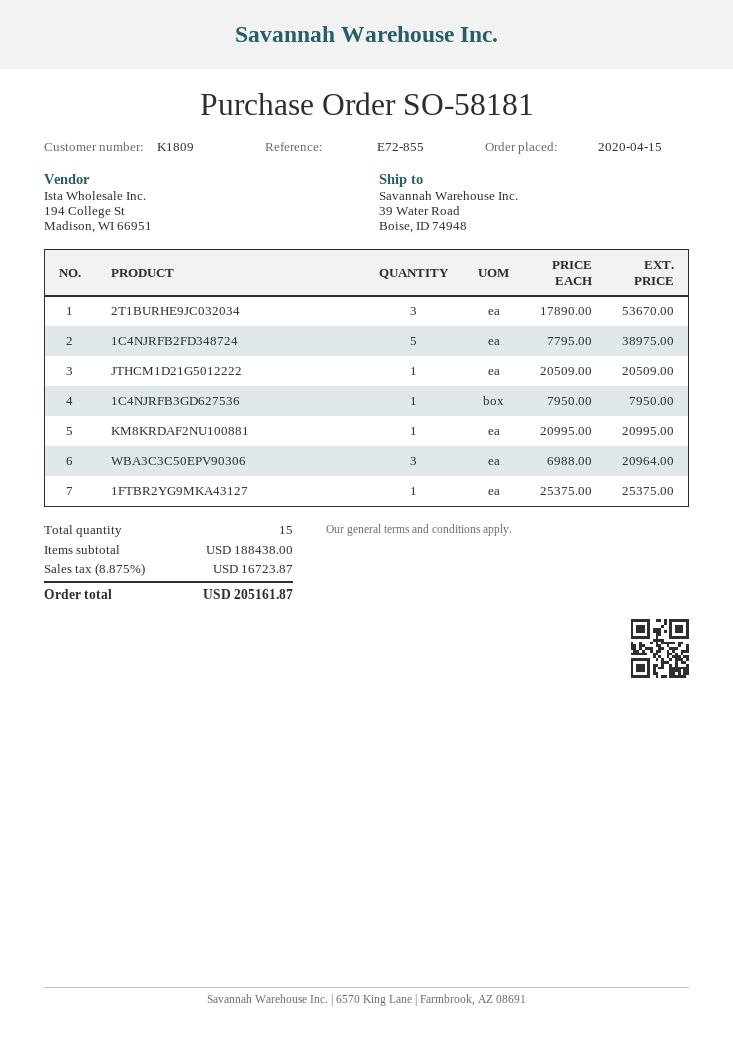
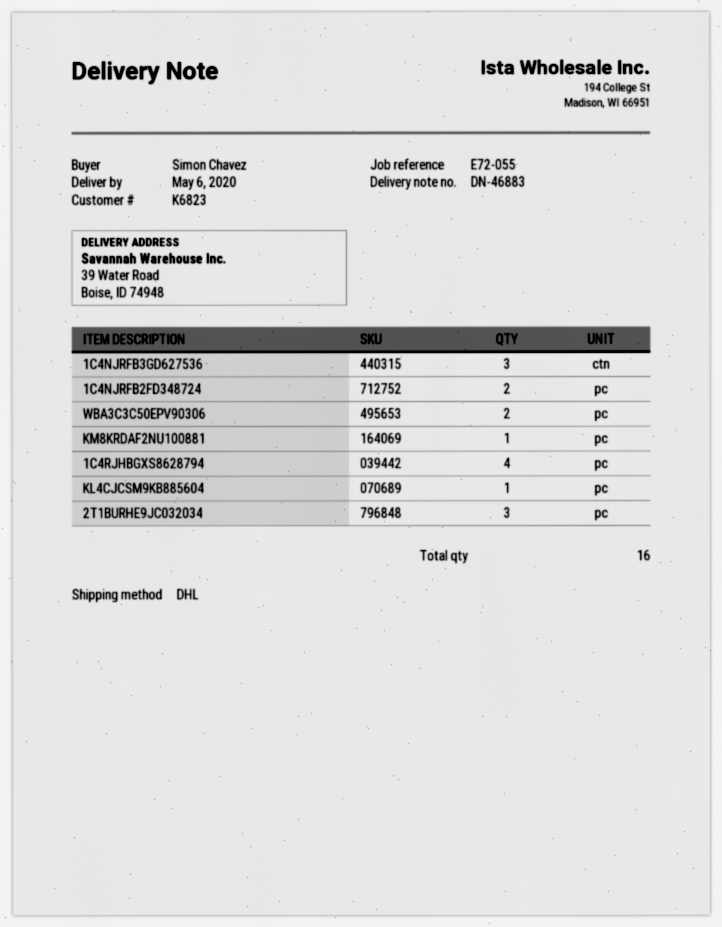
customer number: K1809 -> K6823
reference: E72-855 -> E72-055
1C4NJRFB2FD348724: 5 -> 2
JTHCM1D21G5012222: 1 -> none
1C4NJRFB3GD627536: 1 -> 3
WBA3C3C50EPV90306: 3 -> 2
1FTBR2YG9MKA43127: 1 -> none
1C4RJHBGXS8628794: none -> 4
KL4CJCSM9KB885604: none -> 1
total quantity: 15 -> 16

